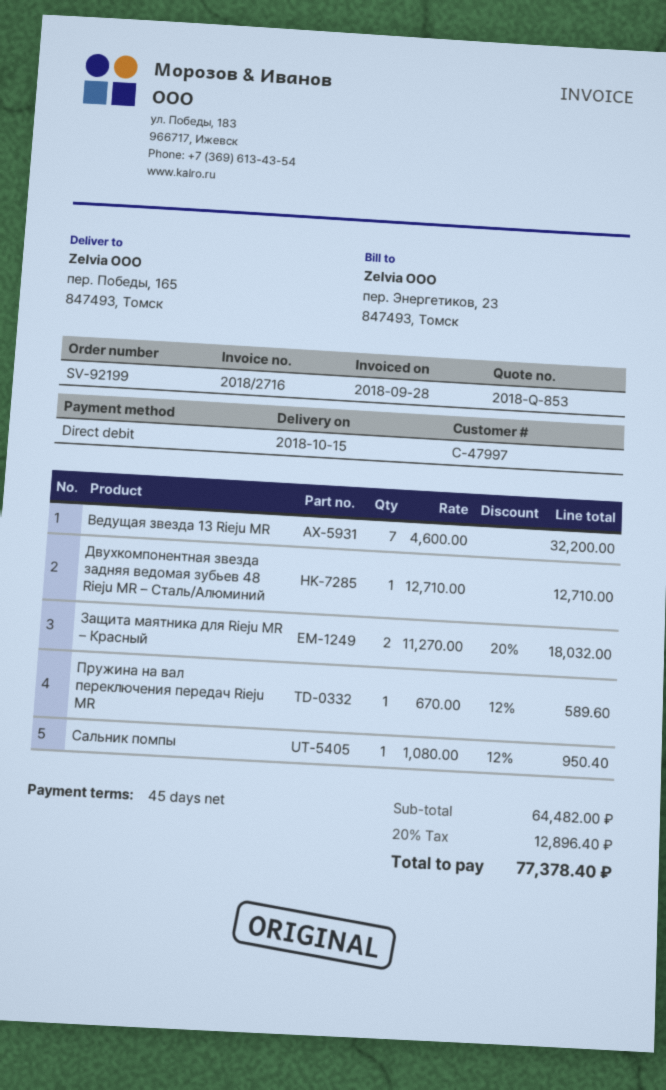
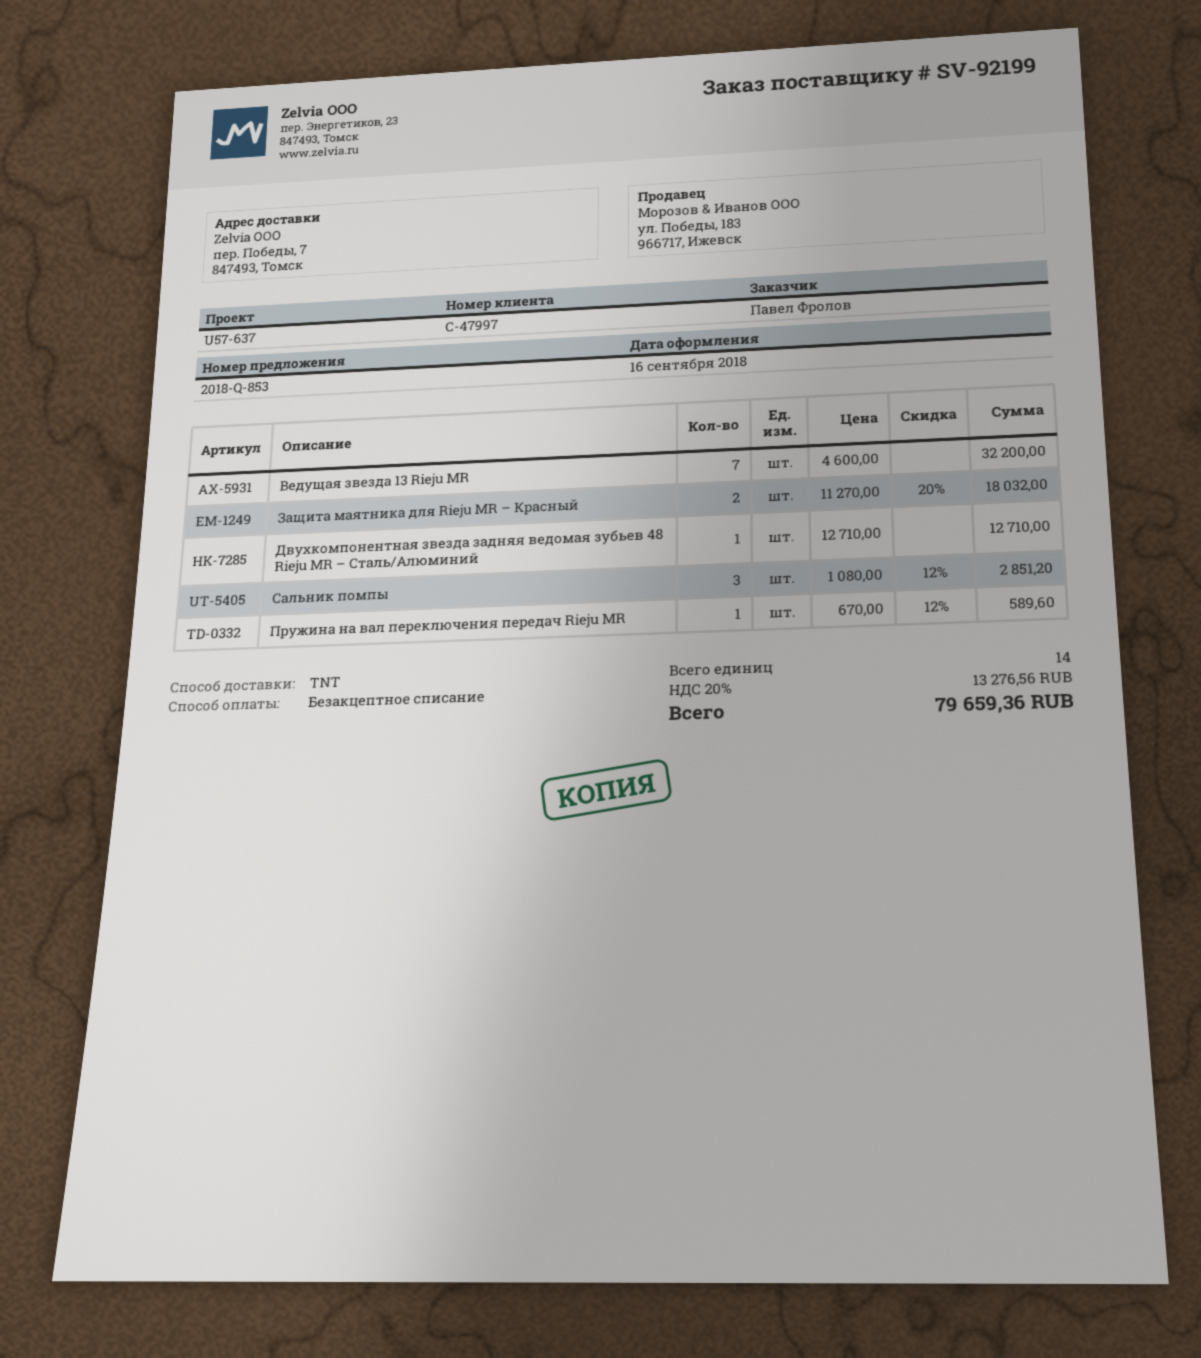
ship to: пер. Победы, 165, 847493, Томск -> пер. Победы, 7, 847493, Томск
Сальник помпы: 1 x 1080.00 - 12% = 950.40 -> 3 x 1080.00 - 12% = 2851.20
tax: 20% = 12896.40 -> 20% = 13276.56
total: 77378.40 -> 79659.36

